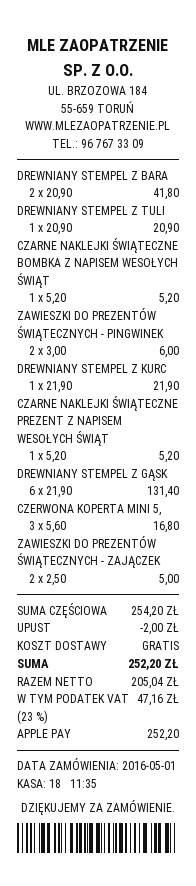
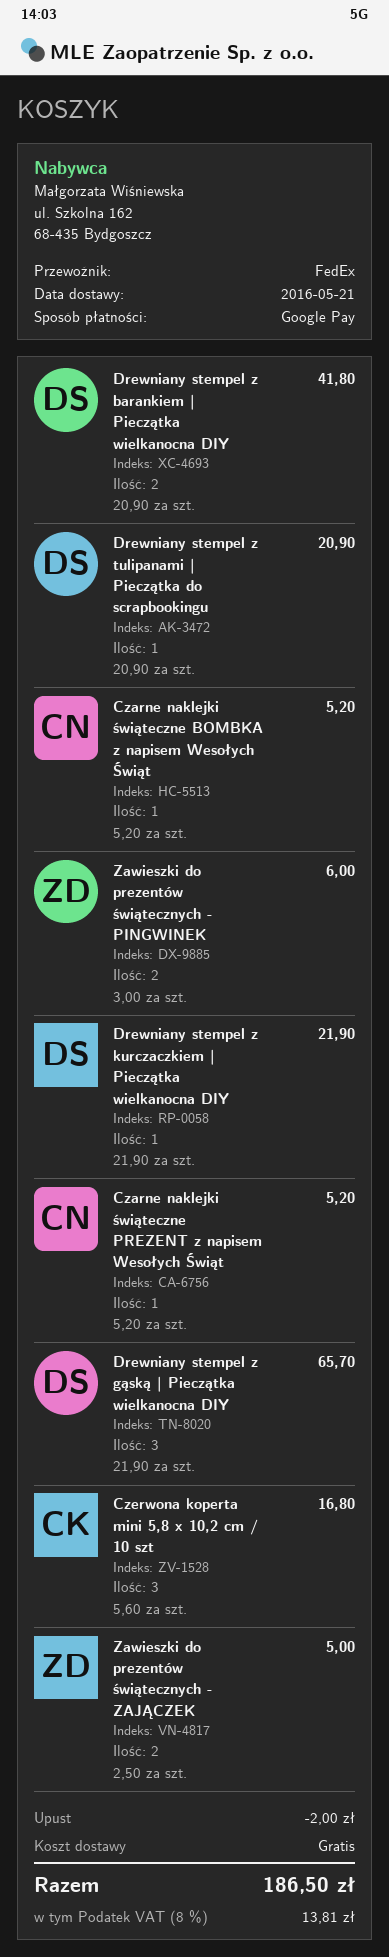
payment method: Apple Pay -> Google Pay
DREWNIANY STEMPEL Z GĄSK: 6 x 21.90 = 131.40 -> 3 x 21.90 = 65.70
tax: 23% = 47.16 -> 8% = 13.81
total: 252.20 -> 186.50

